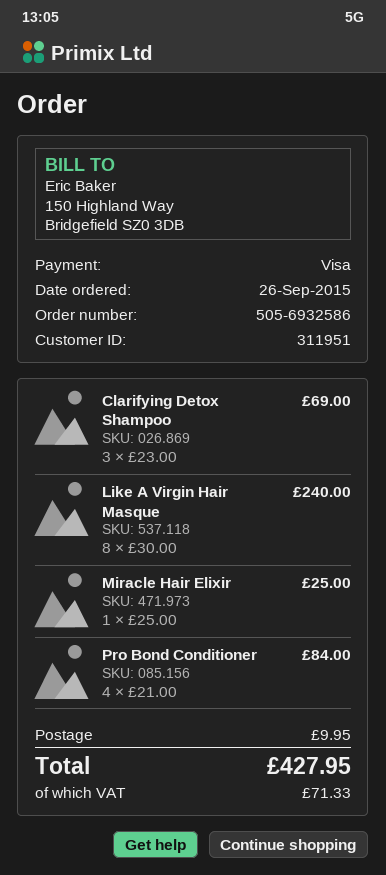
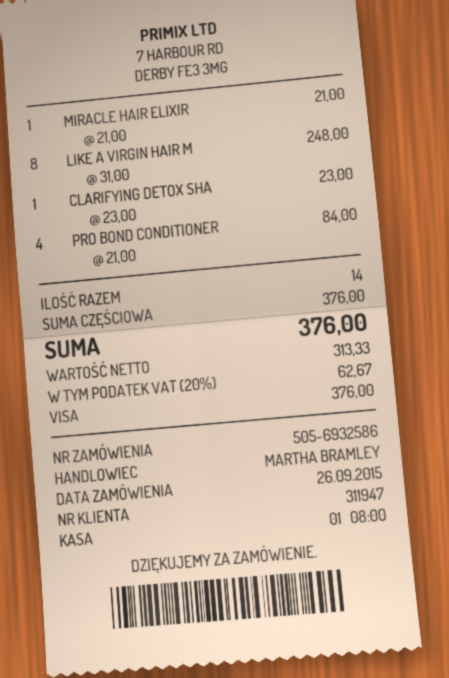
customer number: 311951 -> 311947
Clarifying Detox Shampoo: 3 x 23.00 = 69.00 -> 1 x 23.00 = 23.00
Like A Virgin Hair Masque: 8 x 30.00 = 240.00 -> 8 x 31.00 = 248.00
Miracle Hair Elixir: 1 x 25.00 = 25.00 -> 1 x 21.00 = 21.00
shipping: 9.95 -> none
tax: 71.33 -> 62.67
total: 427.95 -> 376.00

